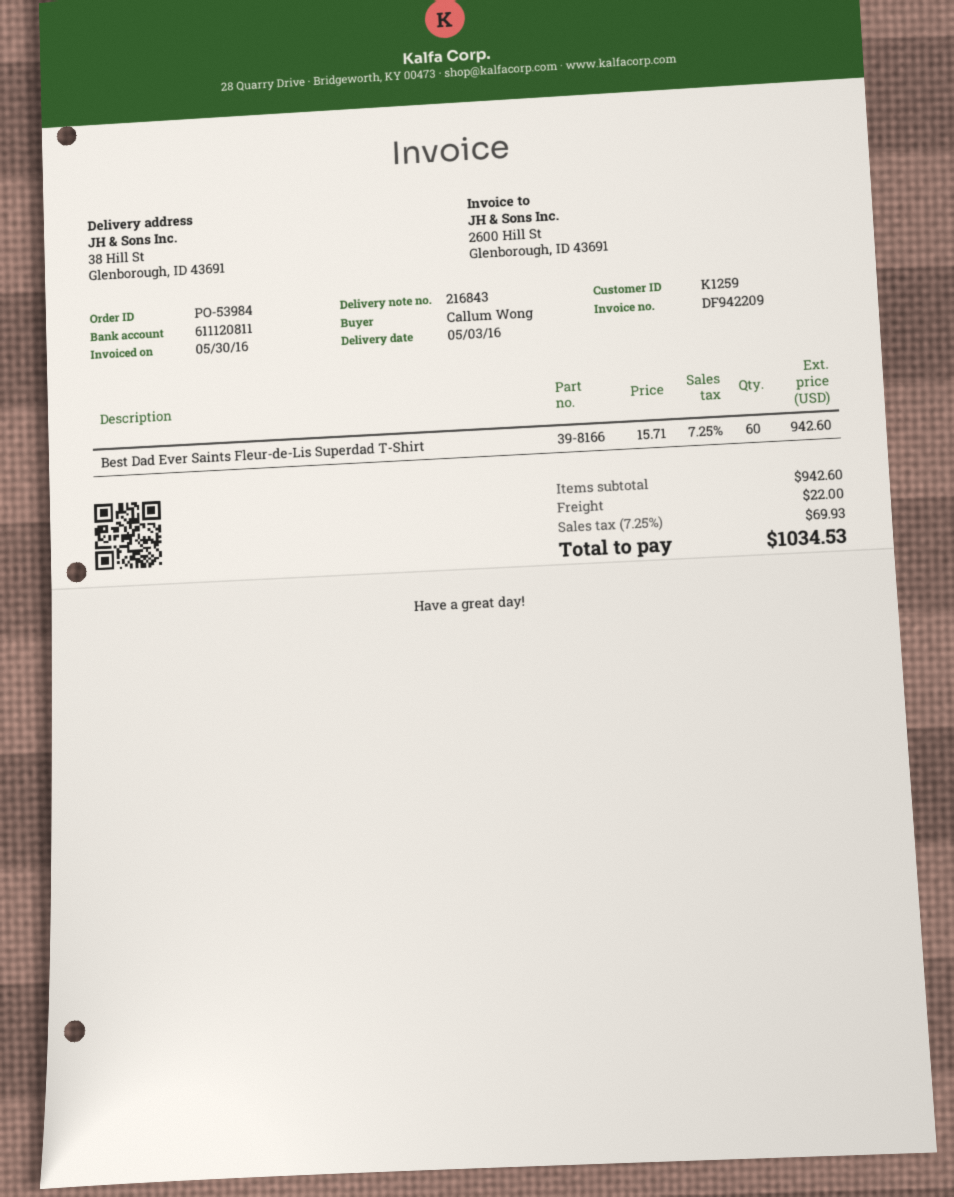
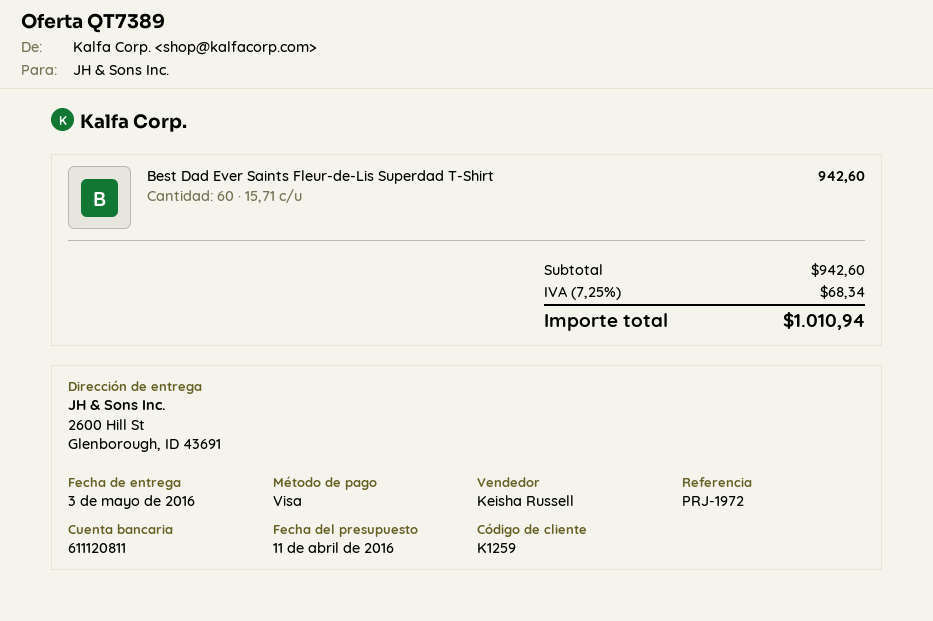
ship to: 38 Hill St, Glenborough, ID 43691 -> 2600 Hill St, Glenborough, ID 43691
shipping: 22.00 -> none
tax: 7.25% = 69.93 -> 7.25% = 68.34
total: 1034.53 -> 1010.94

